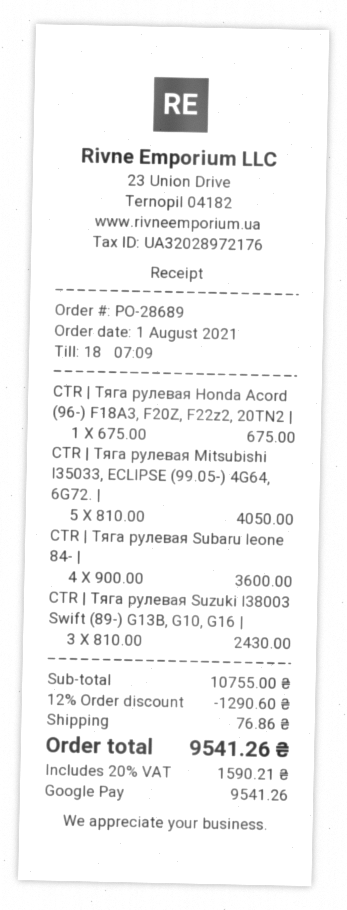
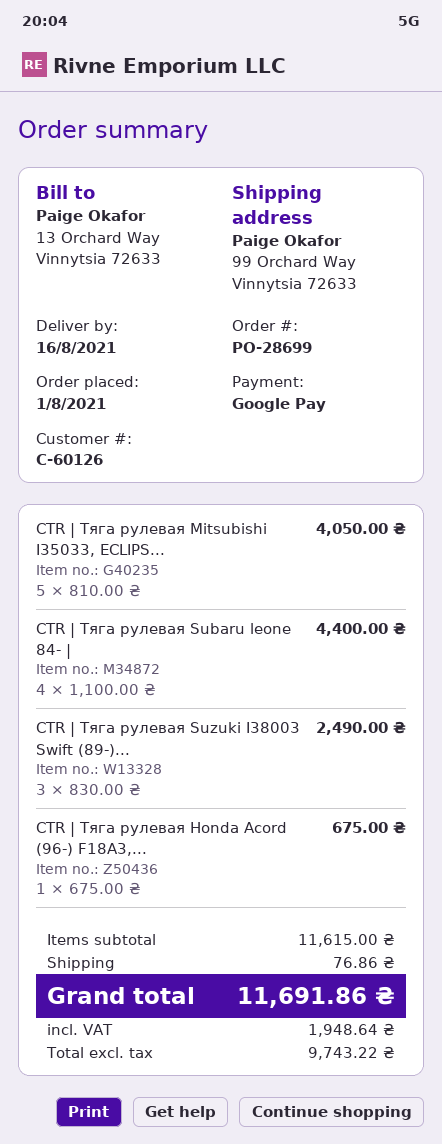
order number: PO-28689 -> PO-28699
CTR | Тяга рулевая Subaru leone 84- |: 4 x 900.00 = 3600.00 -> 4 x 1100.00 = 4400.00
CTR | Тяга рулевая Suzuki I38003 Swift (89-) G13B, G10, G16 |: 3 x 810.00 = 2430.00 -> 3 x 830.00 = 2490.00
subtotal: 10755.00 -> 11615.00
discount: 12% = 1290.60 -> none
tax: 1590.21 -> 1948.64
total: 9541.26 -> 11691.86

